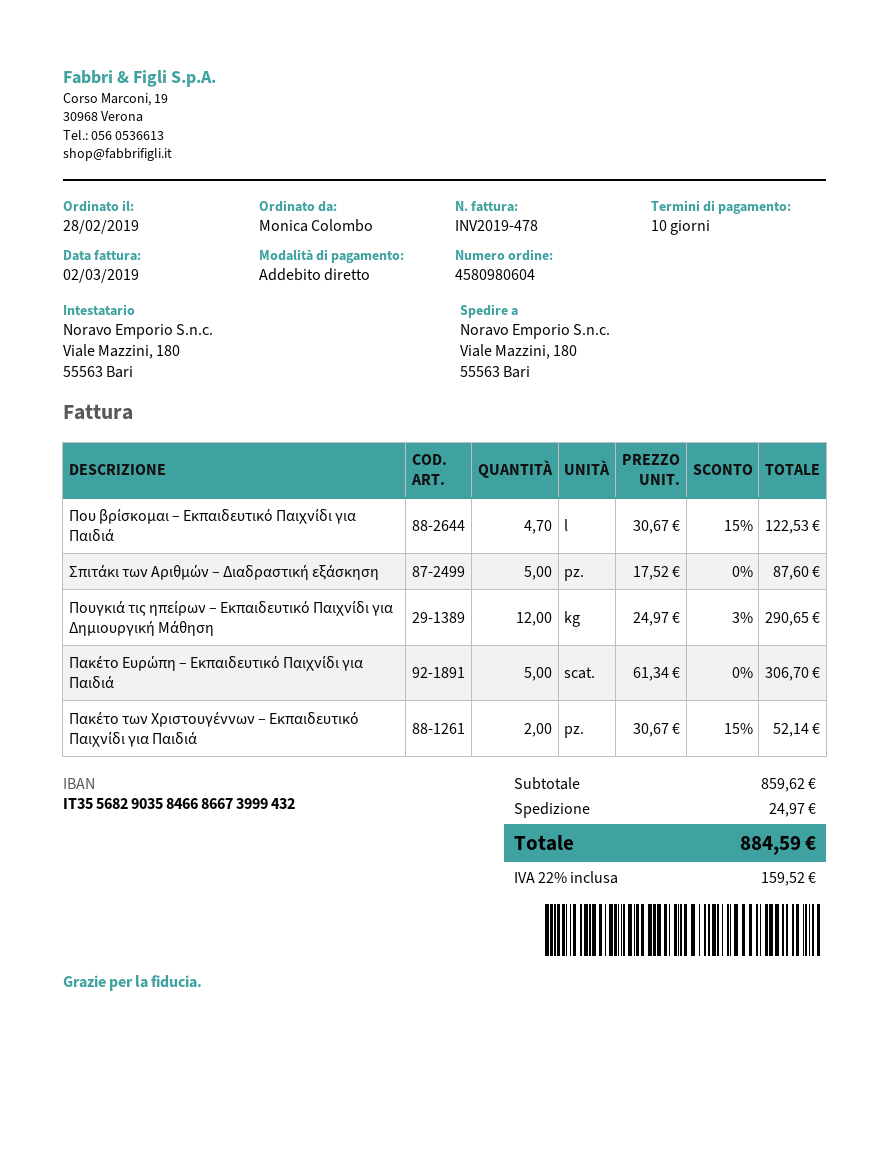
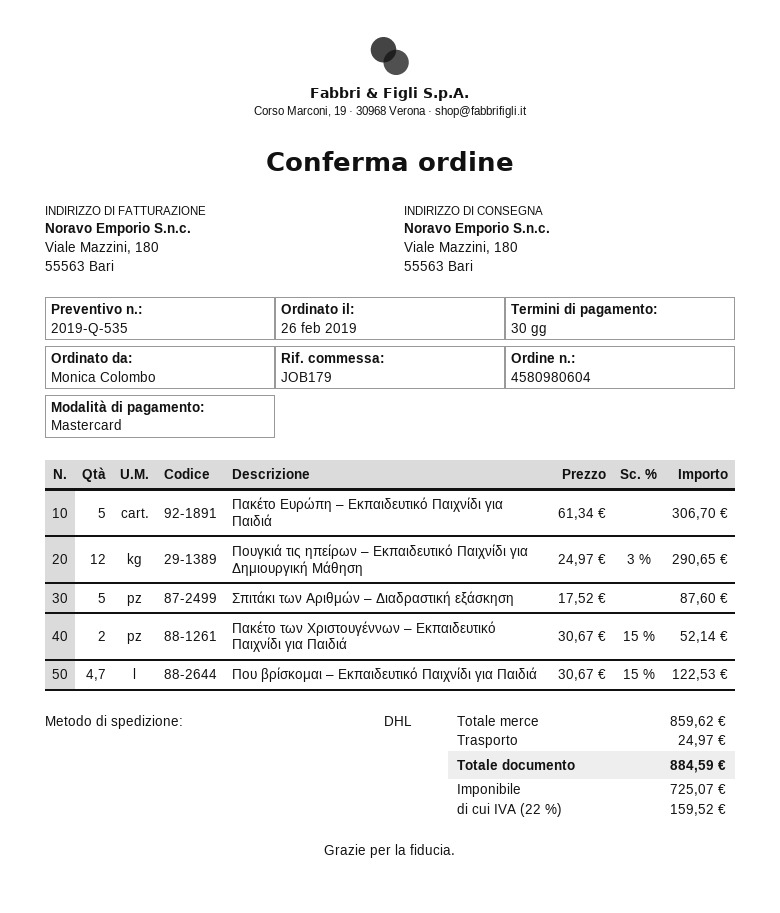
order date: 2019-02-28 -> 2019-02-26
payment terms: 10 days -> 30 days
payment method: direct debit -> Mastercard

